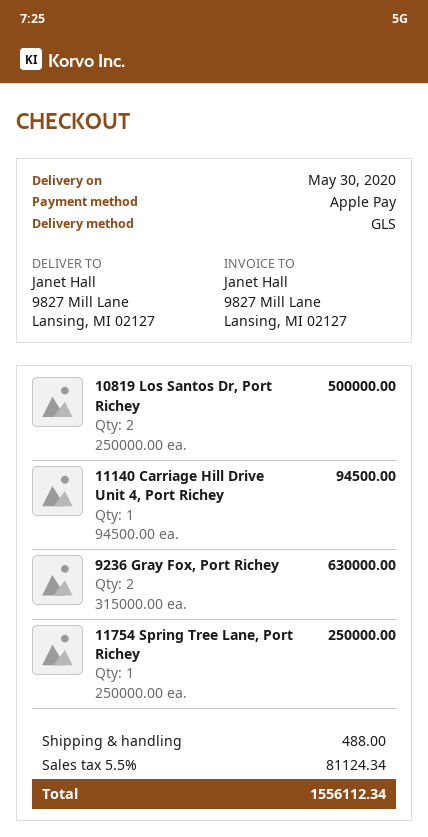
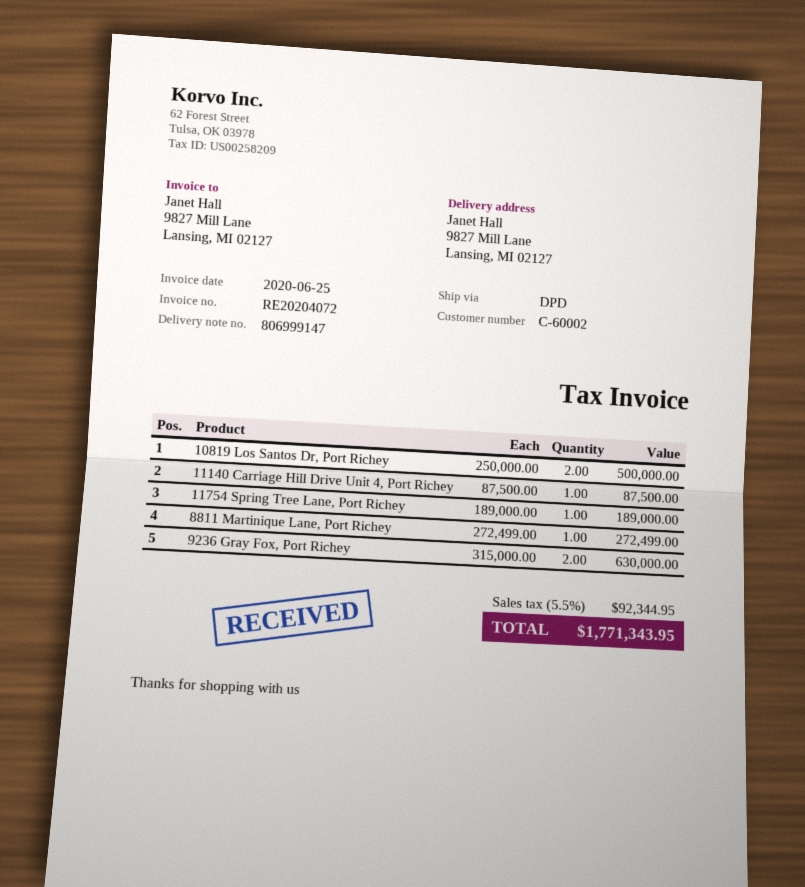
shipping method: GLS -> DPD
11140 Carriage Hill Drive Unit 4, Port Richey: 1 x 94500.00 = 94500.00 -> 1 x 87500.00 = 87500.00
11754 Spring Tree Lane, Port Richey: 1 x 250000.00 = 250000.00 -> 1 x 189000.00 = 189000.00
8811 Martinique Lane, Port Richey: none -> 1 x 272499.00 = 272499.00
shipping: 488.00 -> none
tax: 5.5% = 81124.34 -> 5.5% = 92344.95
total: 1556112.34 -> 1771343.95

